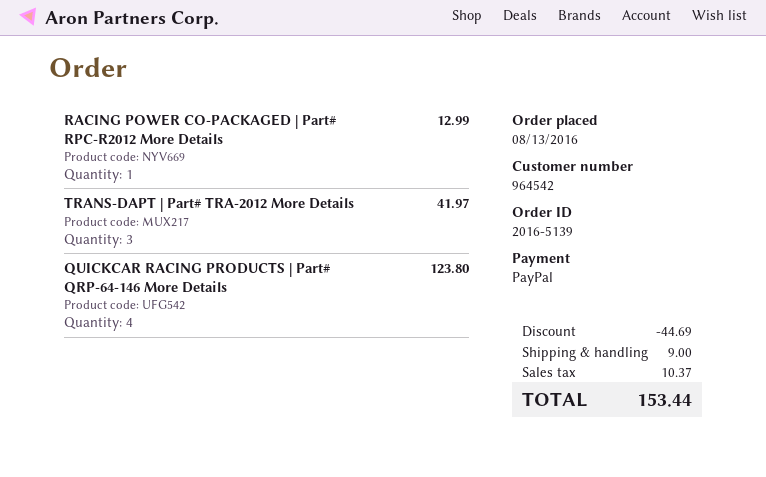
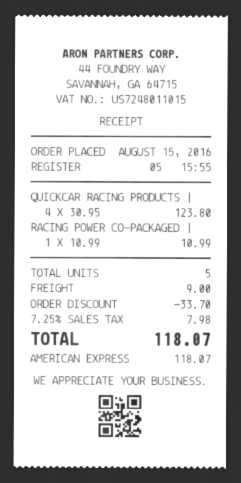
order date: 2016-08-13 -> 2016-08-15
payment method: PayPal -> American Express
RACING POWER CO-PACKAGED | Part# RPC-R2012 More Details: 1 for 12.99 -> 1 for 10.99
TRANS-DAPT | Part# TRA-2012 More Details: 3 for 41.97 -> none
discount: 44.69 -> 33.70
tax: 10.37 -> 7.98
total: 153.44 -> 118.07

